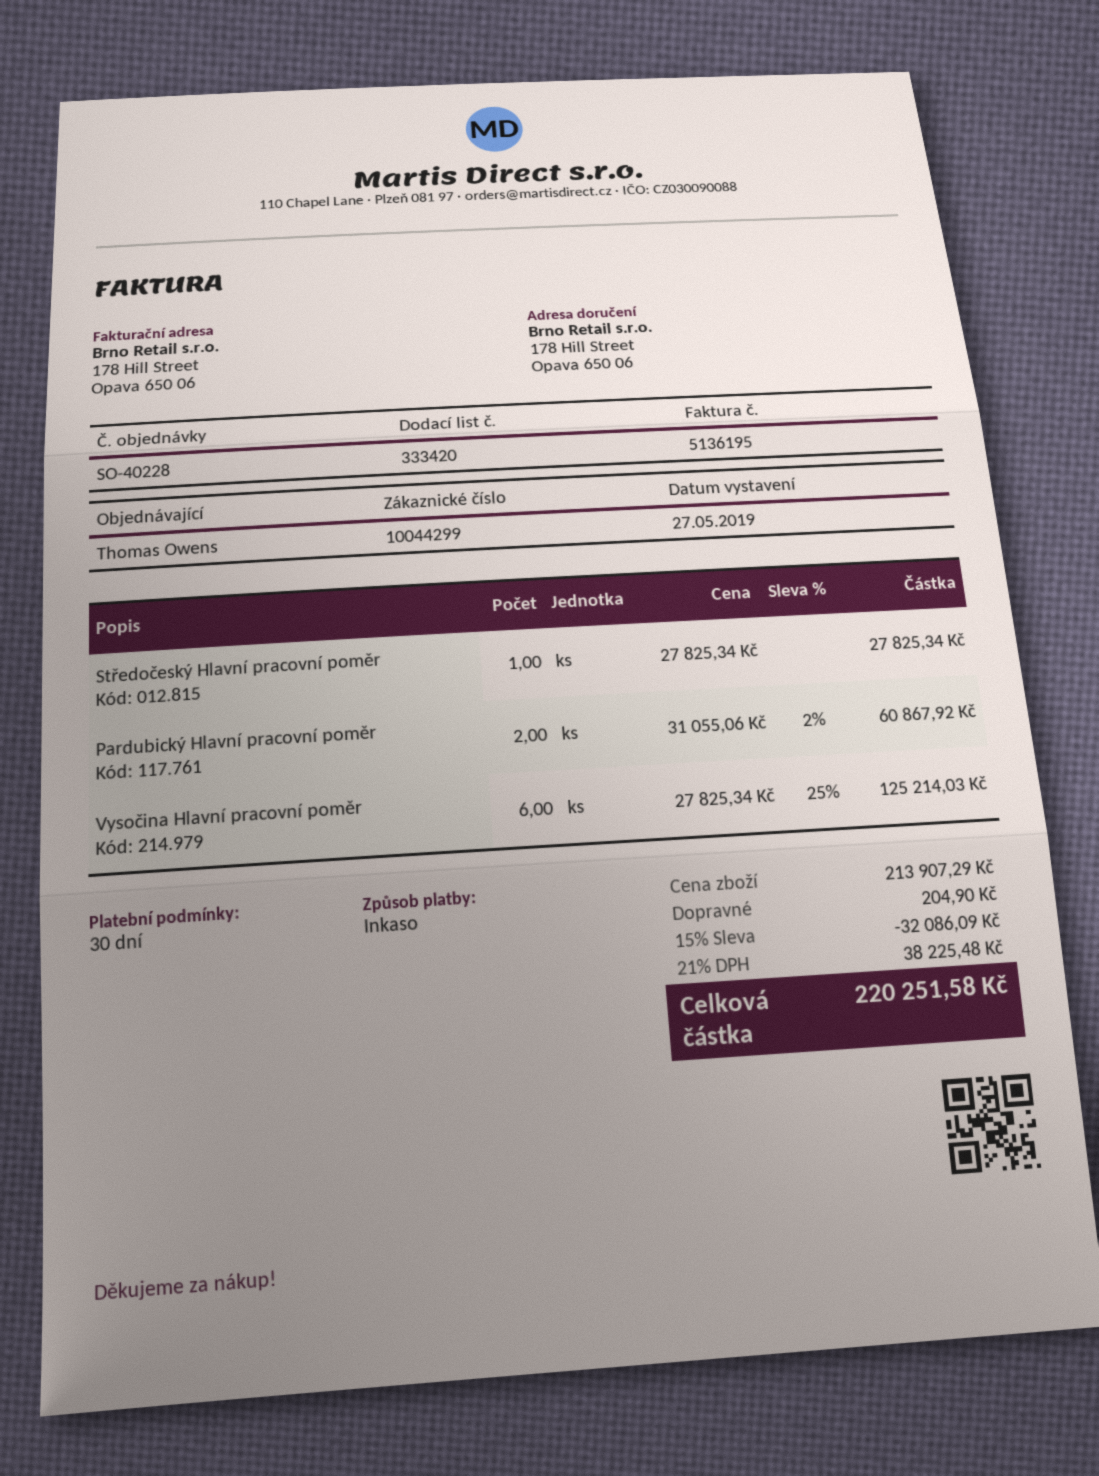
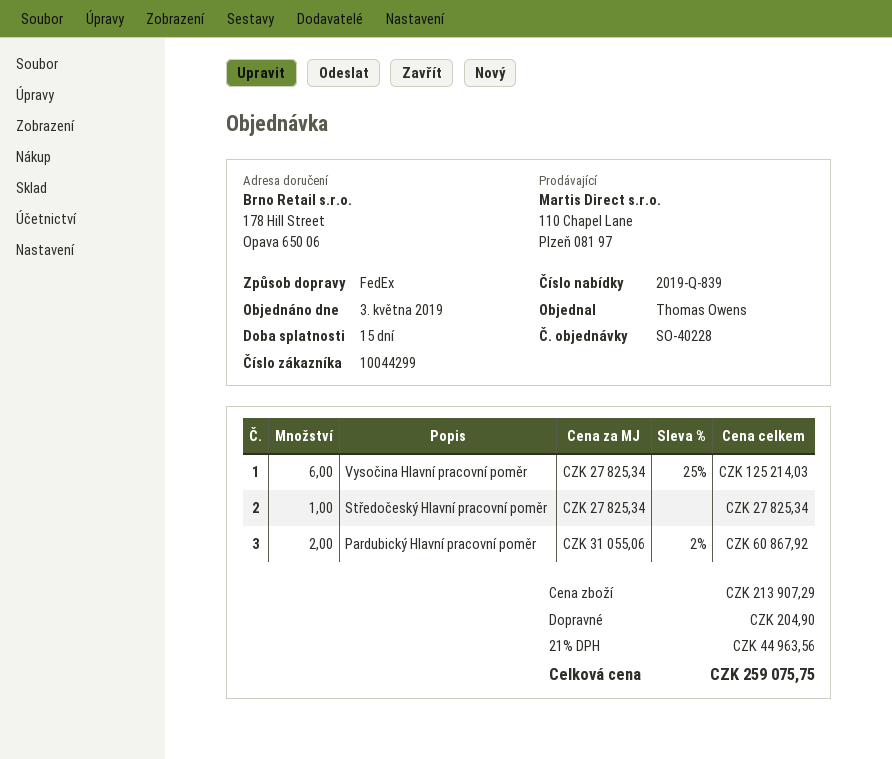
payment terms: 30 days -> 15 days
discount: 15% = 32086.09 -> none
tax: 21% = 38225.48 -> 21% = 44963.56
total: 220251.58 -> 259075.75

